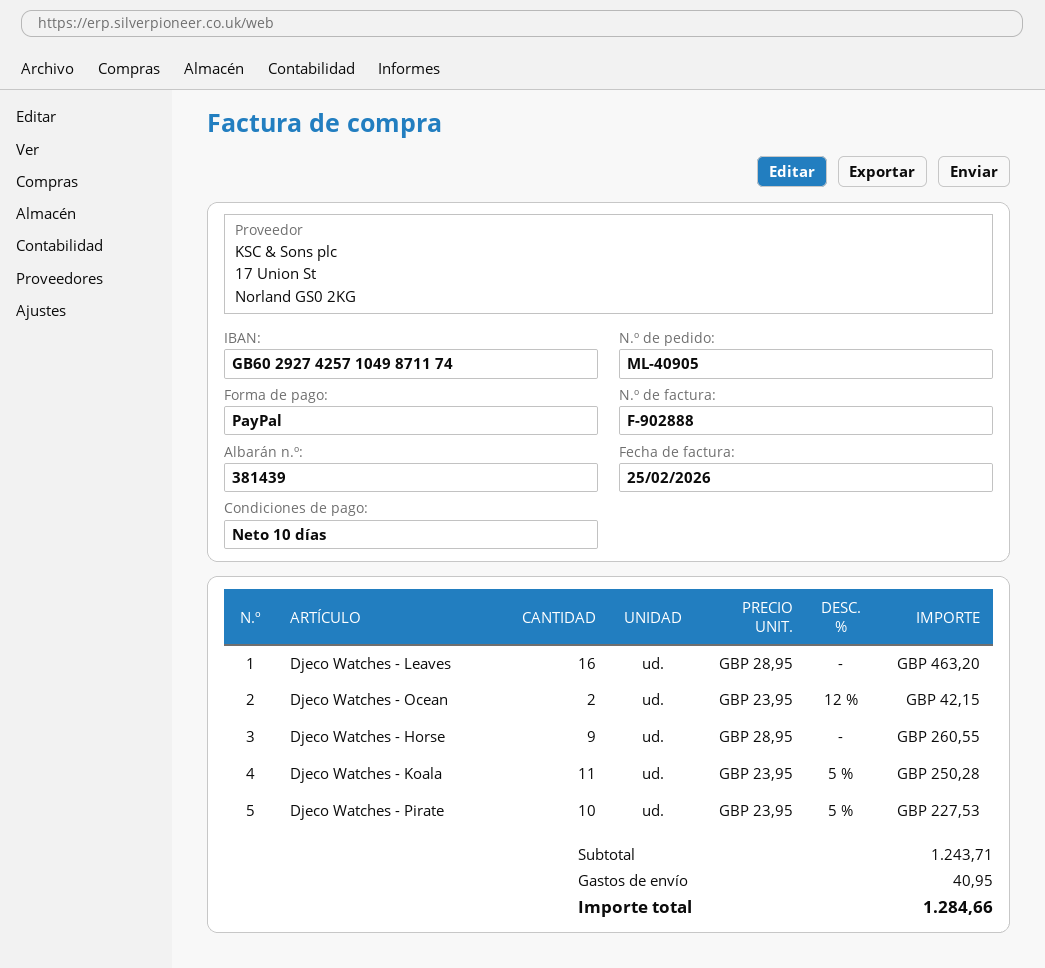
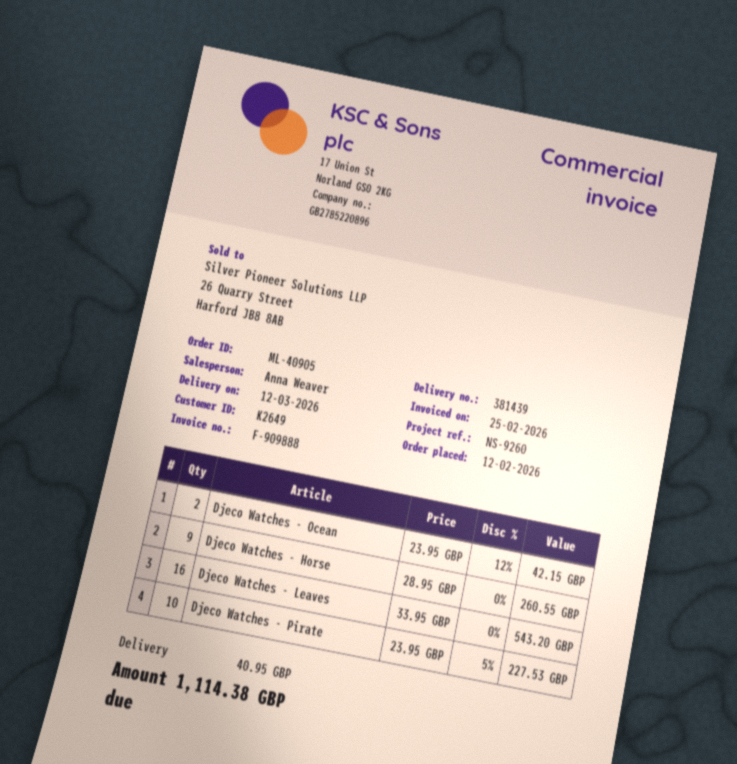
invoice number: F-902888 -> F-909888
Djeco Watches - Leaves: 16 x 28.95 = 463.20 -> 16 x 33.95 = 543.20
Djeco Watches - Koala: 11 x 23.95 - 5% = 250.28 -> none
total: 1284.66 -> 1114.38

